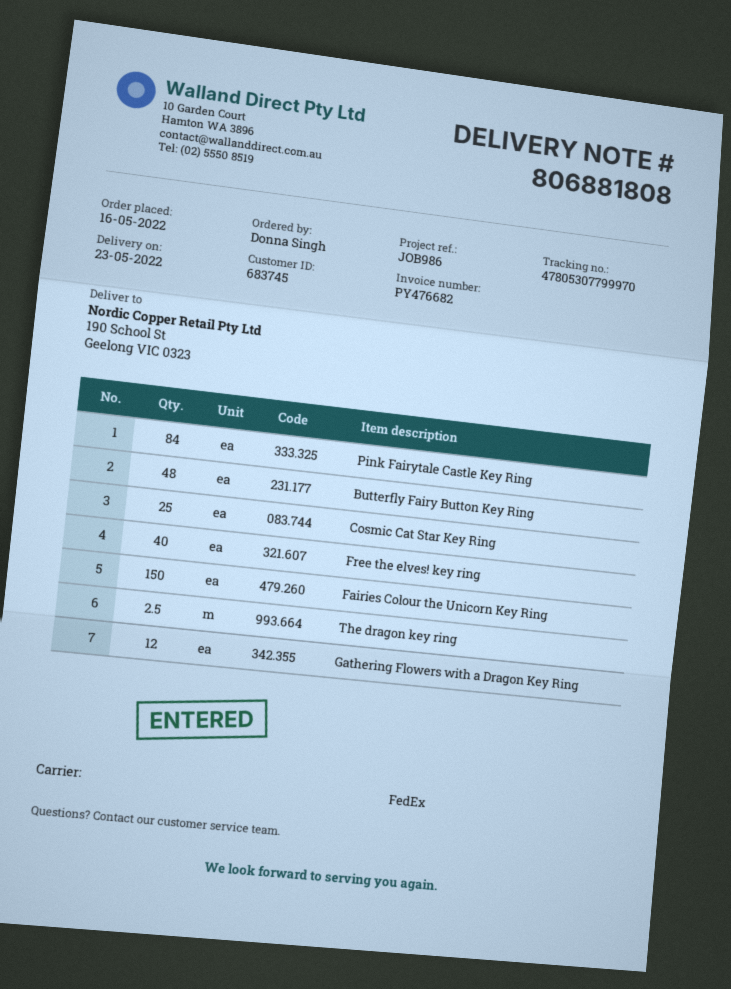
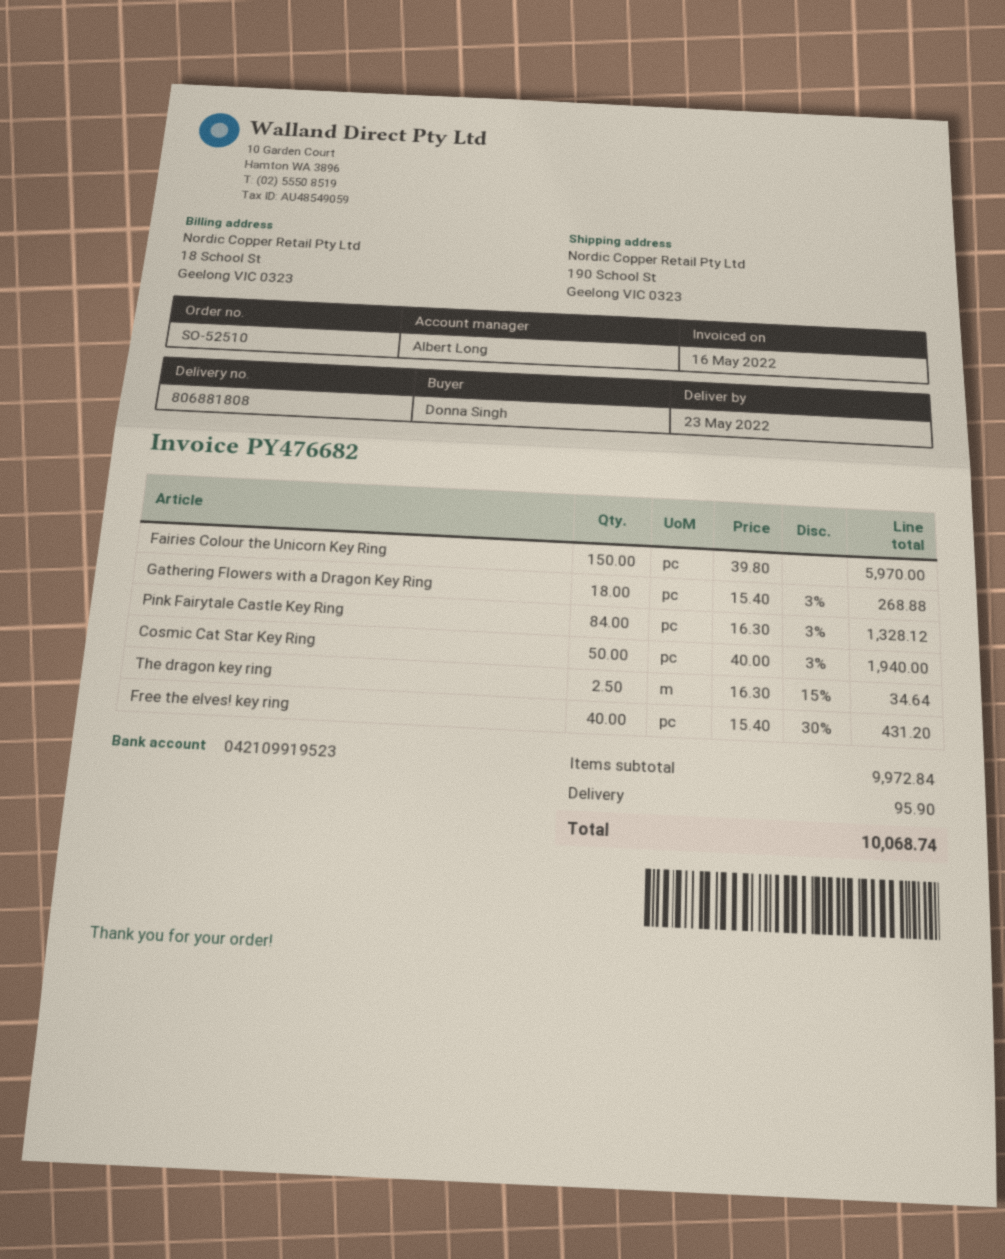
Butterfly Fairy Button Key Ring: 48 -> none
Cosmic Cat Star Key Ring: 25 -> 50
Gathering Flowers with a Dragon Key Ring: 12 -> 18

